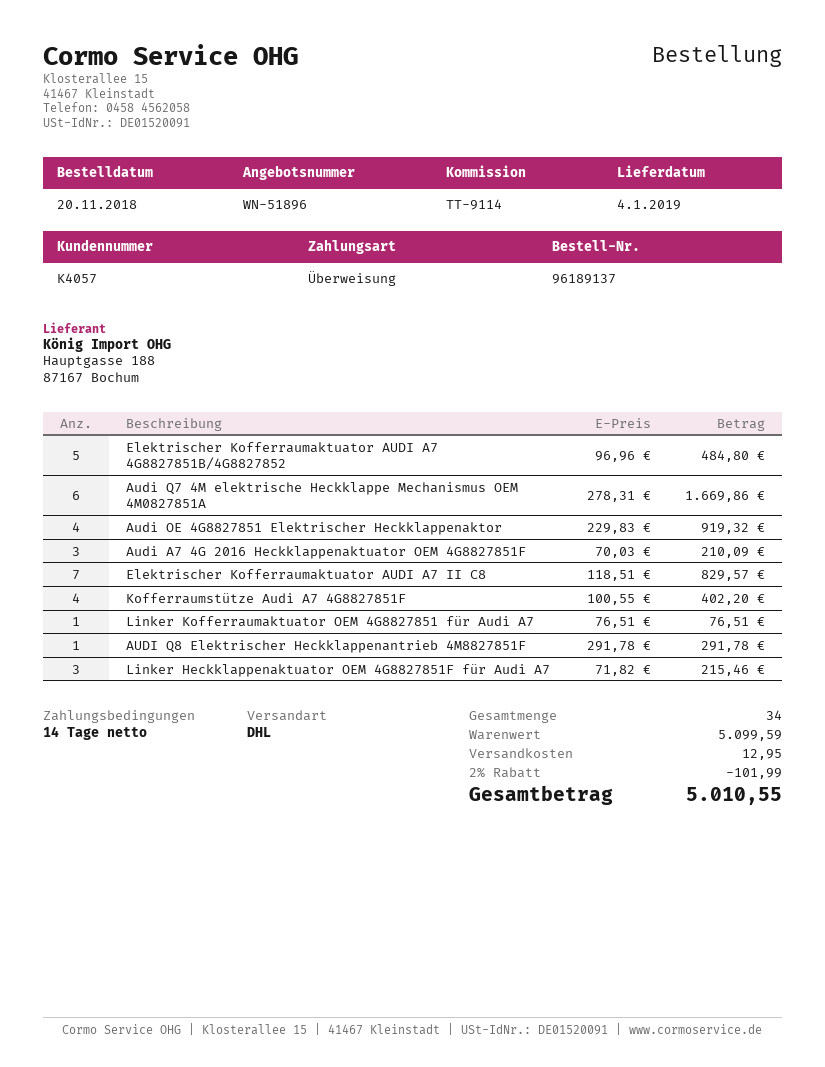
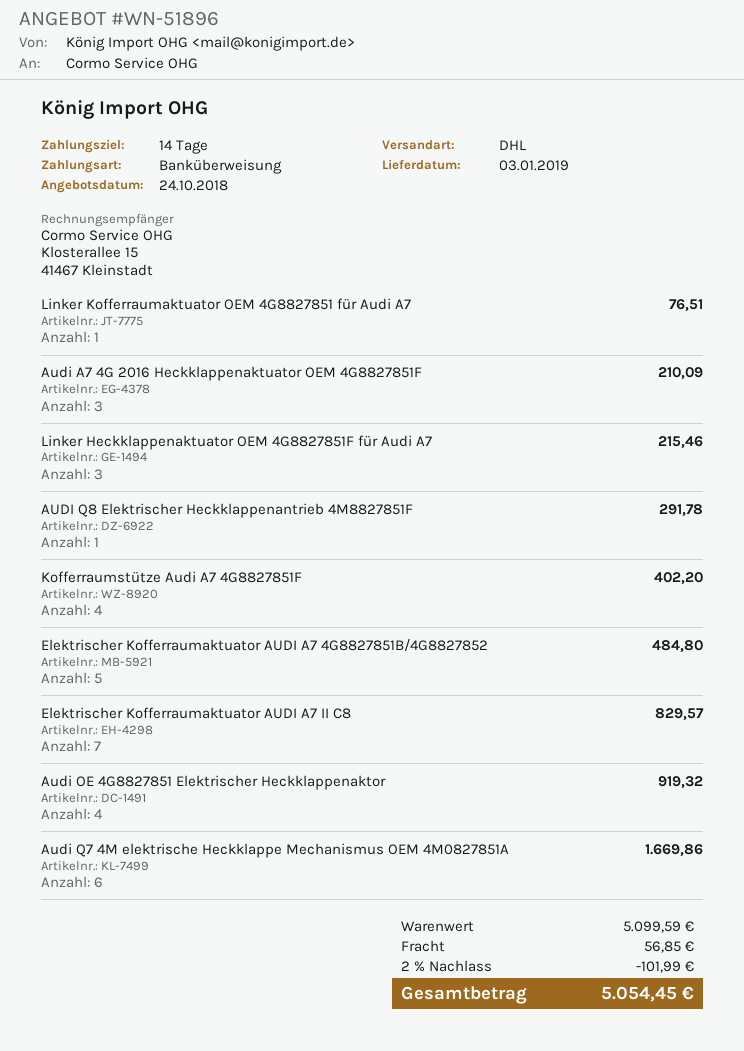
delivery date: 2019-01-04 -> 2019-01-03
shipping: 12.95 -> 56.85
total: 5010.55 -> 5054.45

